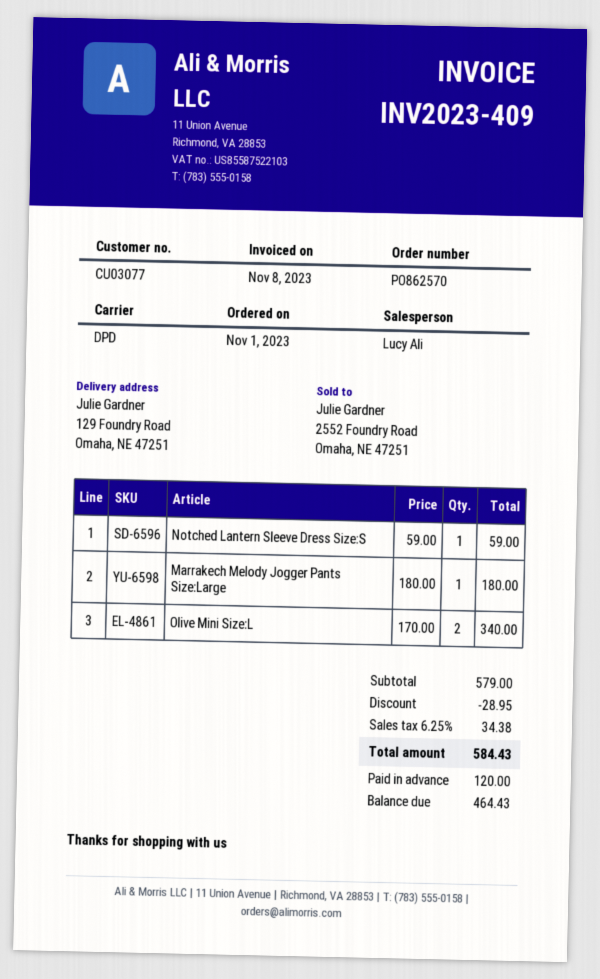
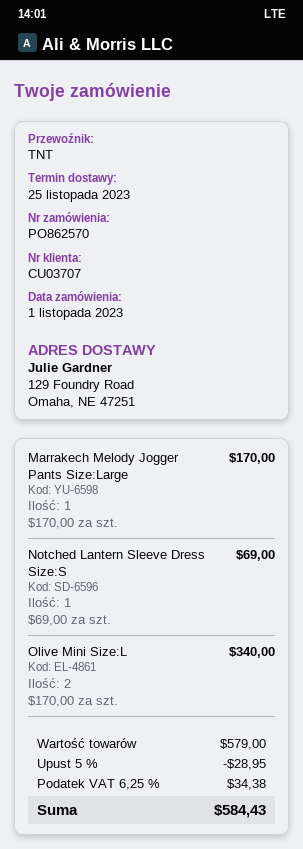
customer number: CU03077 -> CU03707
shipping method: DPD -> TNT
Notched Lantern Sleeve Dress Size:S: 1 x 59.00 = 59.00 -> 1 x 69.00 = 69.00
Marrakech Melody Jogger Pants Size:Large: 1 x 180.00 = 180.00 -> 1 x 170.00 = 170.00

